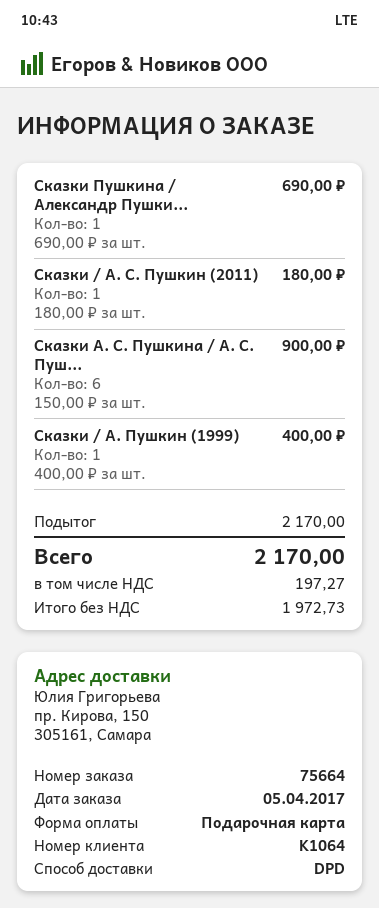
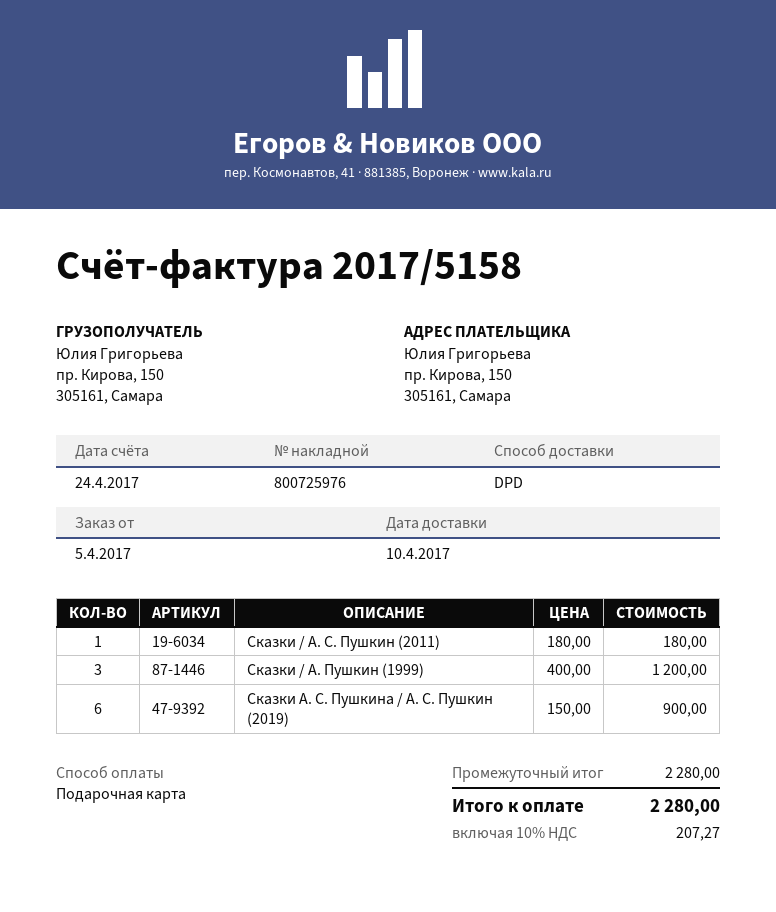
Сказки Пушкина / Александр Пушки...: 1 x 690.00 = 690.00 -> none
Сказки / А. Пушкин (1999): 1 x 400.00 = 400.00 -> 3 x 400.00 = 1200.00
subtotal: 2170.00 -> 2280.00
tax: 197.27 -> 207.27
total: 2170.00 -> 2280.00

